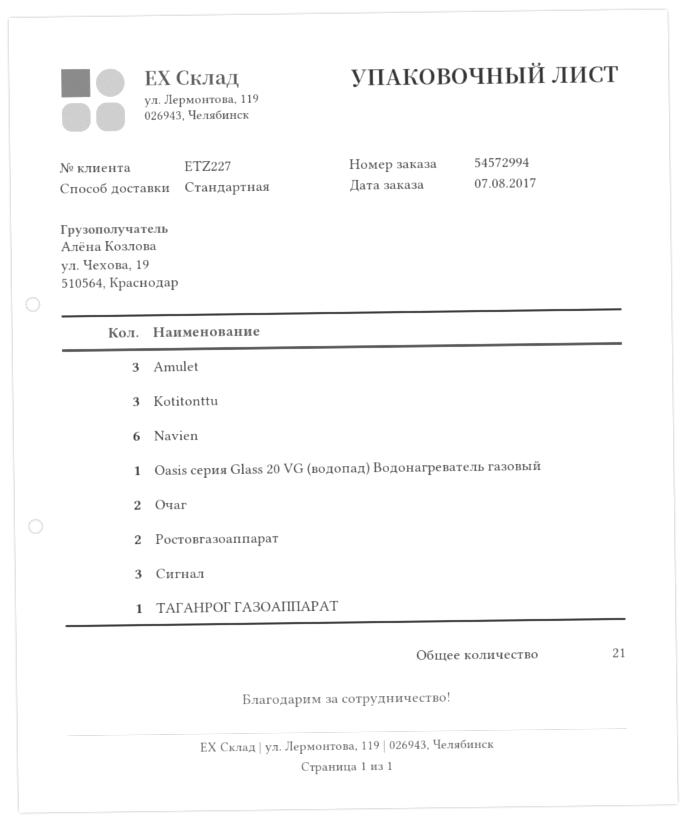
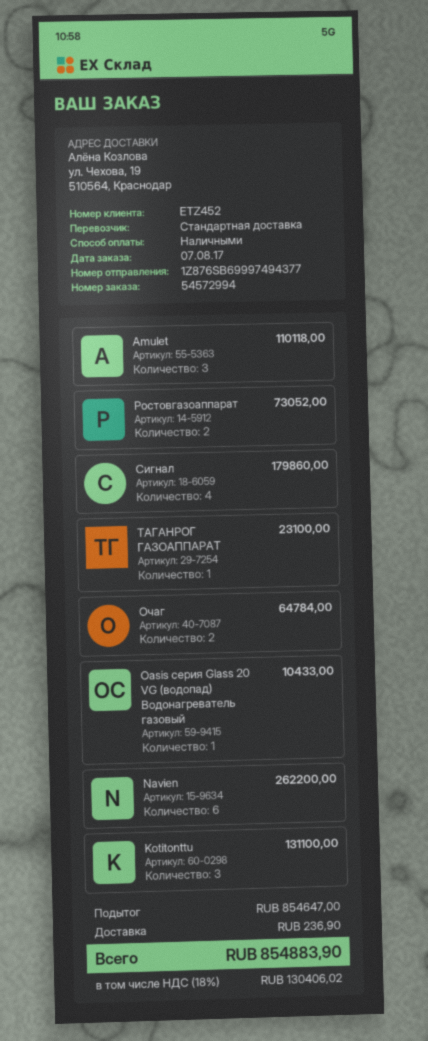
customer number: ETZ227 -> ETZ452
Сигнал: 3 -> 4

